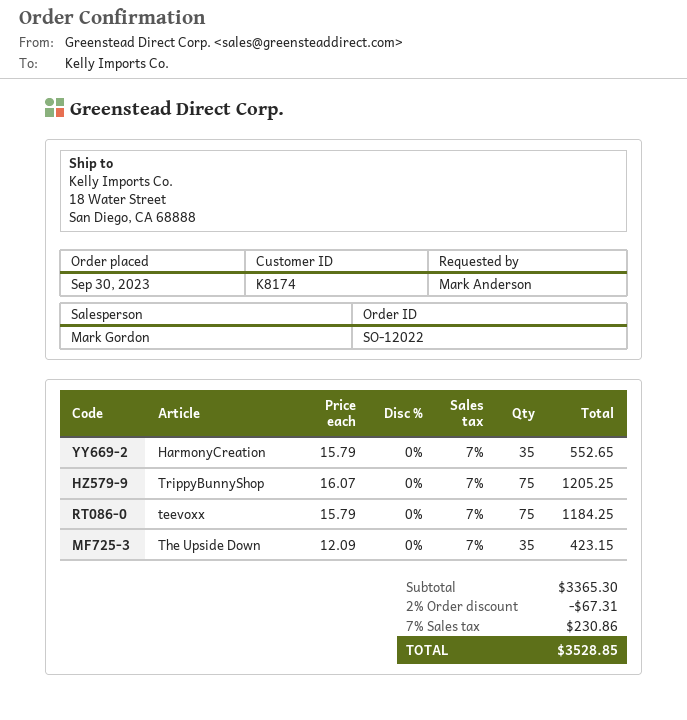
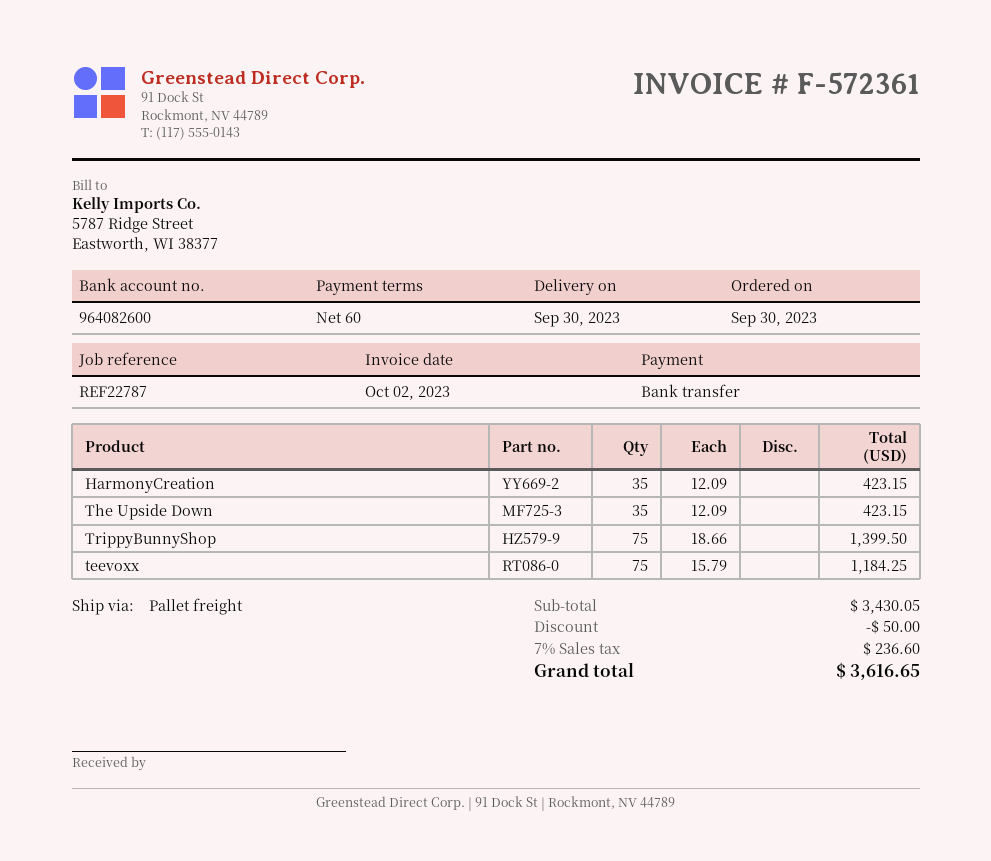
HarmonyCreation: 35 x 15.79 = 552.65 -> 35 x 12.09 = 423.15
TrippyBunnyShop: 75 x 16.07 = 1205.25 -> 75 x 18.66 = 1399.50
subtotal: 3365.30 -> 3430.05
discount: 67.31 -> 50.00
tax: 7% = 230.86 -> 7% = 236.60
total: 3528.85 -> 3616.65

